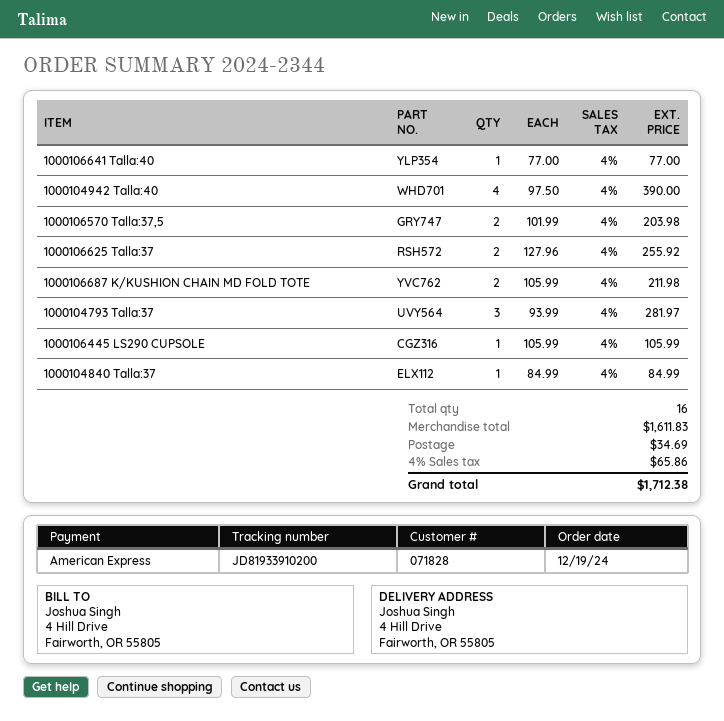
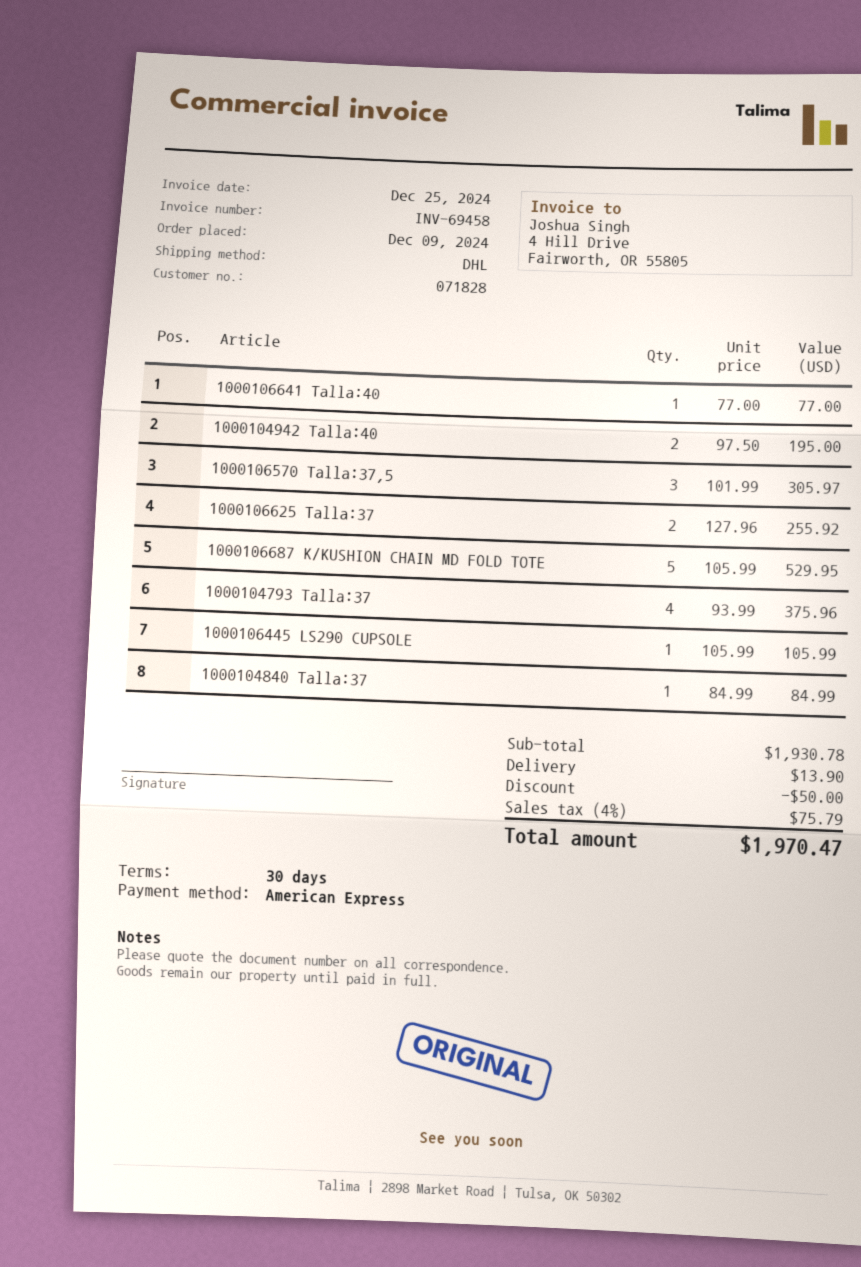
order date: 2024-12-19 -> 2024-12-09
1000104942 Talla:40: 4 x 97.50 = 390.00 -> 2 x 97.50 = 195.00
1000106570 Talla:37,5: 2 x 101.99 = 203.98 -> 3 x 101.99 = 305.97
1000106687 K/KUSHION CHAIN MD FOLD TOTE: 2 x 105.99 = 211.98 -> 5 x 105.99 = 529.95
1000104793 Talla:37: 3 x 93.99 = 281.97 -> 4 x 93.99 = 375.96
subtotal: 1611.83 -> 1930.78
discount: none -> 50.00
shipping: 34.69 -> 13.90
tax: 4% = 65.86 -> 4% = 75.79
total: 1712.38 -> 1970.47

